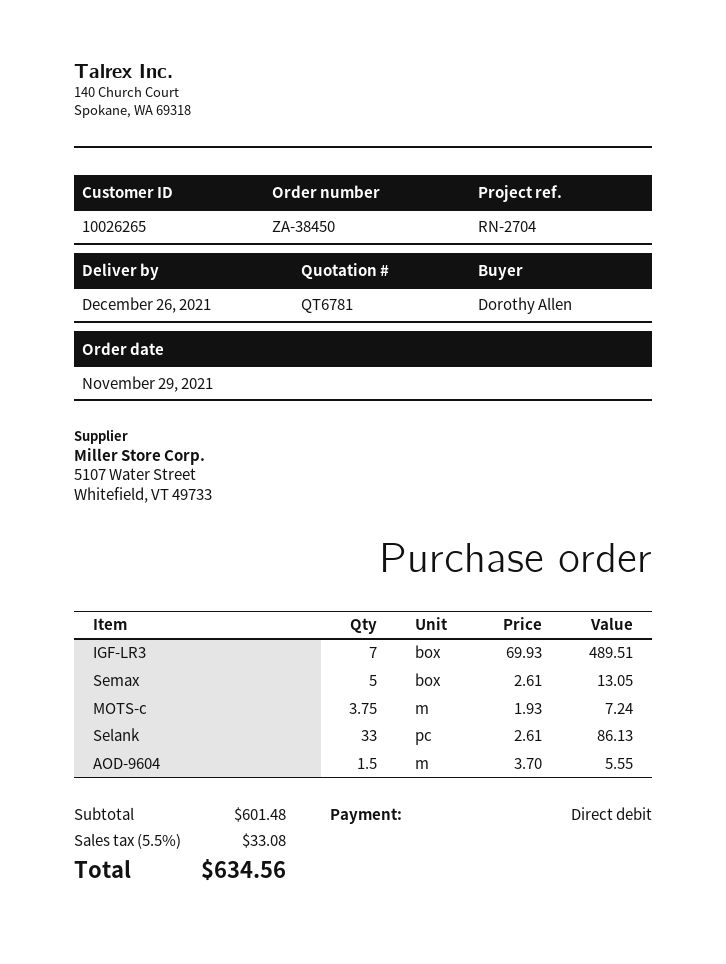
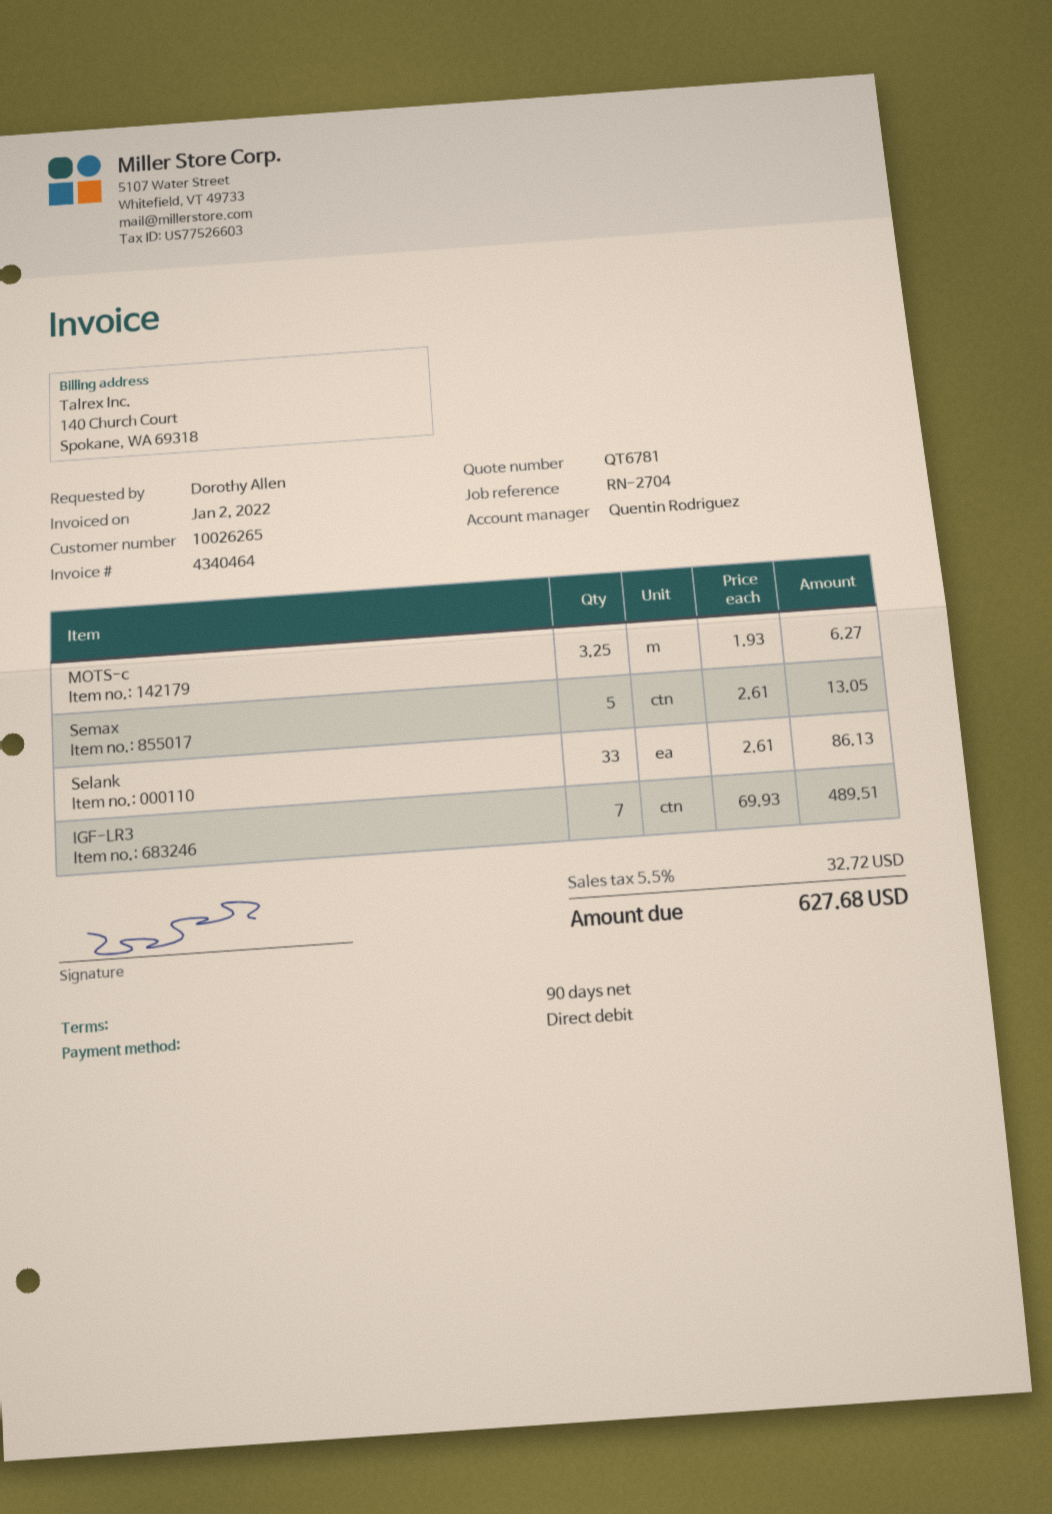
MOTS-c: 3.75 x 1.93 = 7.24 -> 3.25 x 1.93 = 6.27
AOD-9604: 1.5 x 3.70 = 5.55 -> none
tax: 5.5% = 33.08 -> 5.5% = 32.72
total: 634.56 -> 627.68

